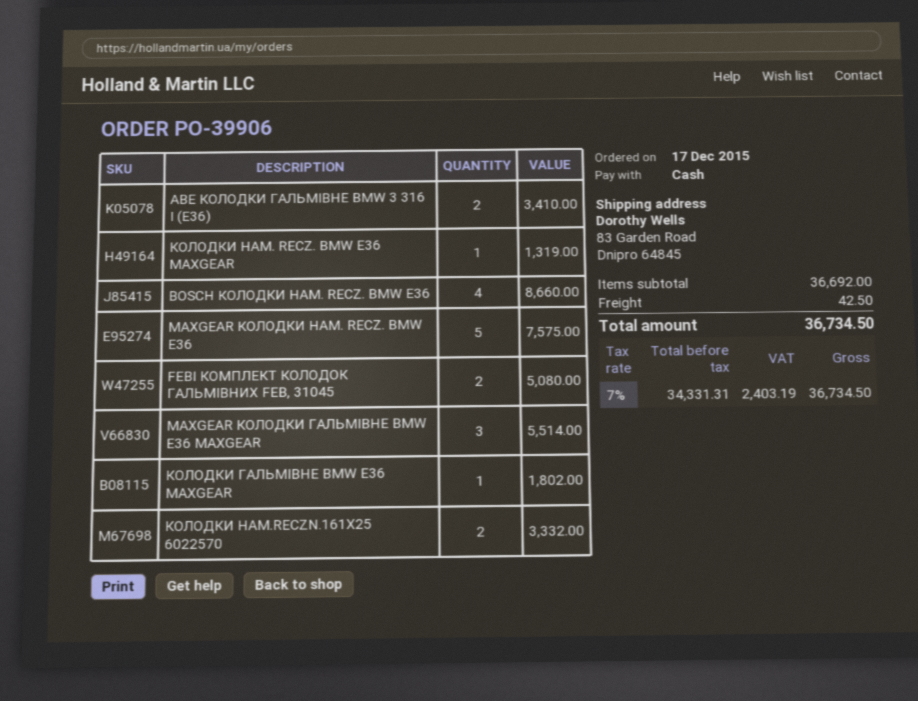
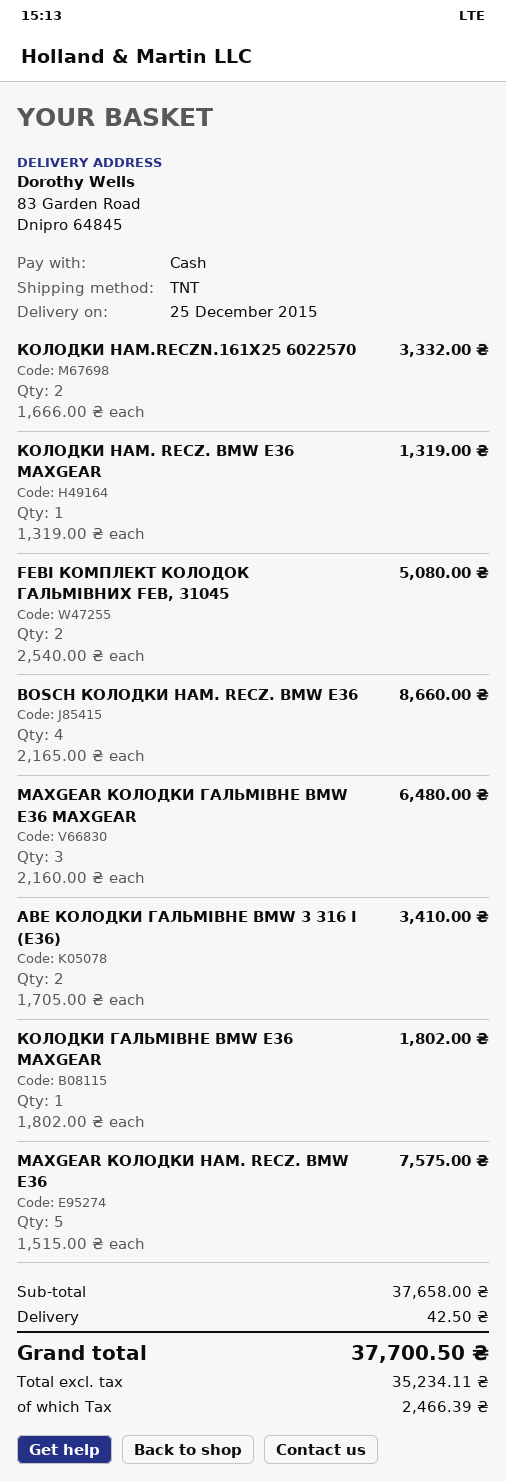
MAXGEAR КОЛОДКИ ГАЛЬМІВНЕ BMW E36 MAXGEAR: 3 for 5514.00 -> 3 for 6480.00
subtotal: 36692.00 -> 37658.00
net: 34331.31 -> 35234.11
tax: 2403.19 -> 2466.39
total: 36734.50 -> 37700.50

